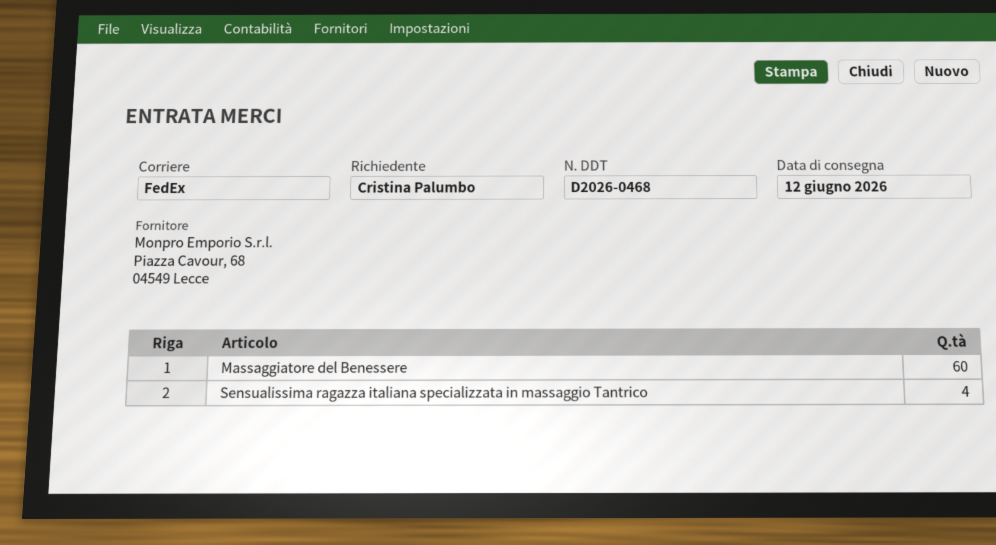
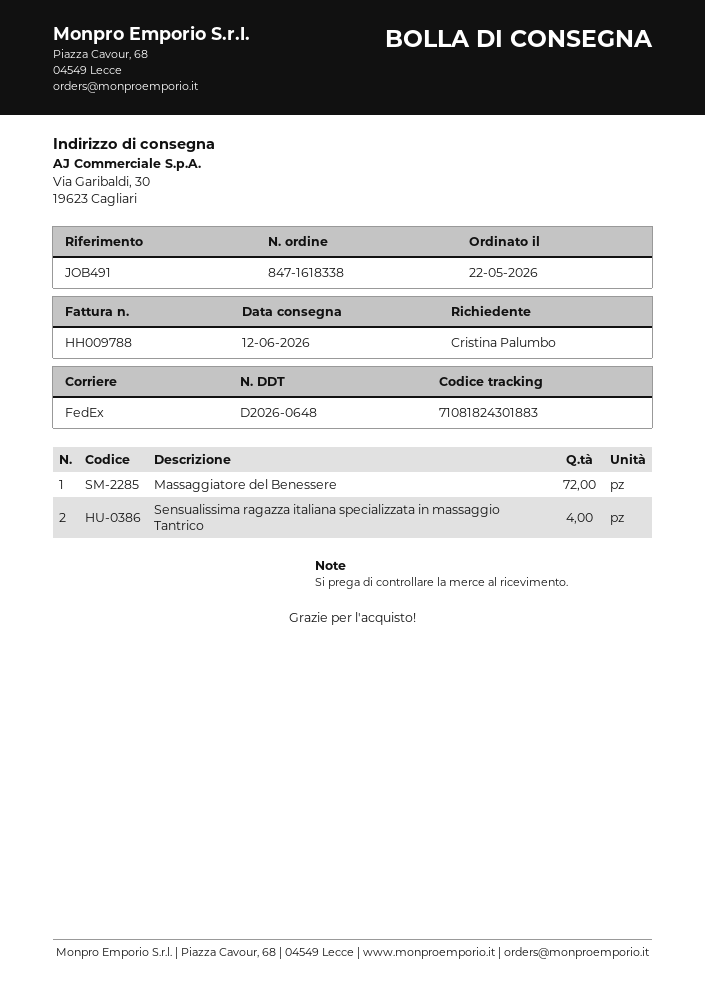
delivery note number: D2026-0468 -> D2026-0648
Massaggiatore del Benessere: 60 -> 72

